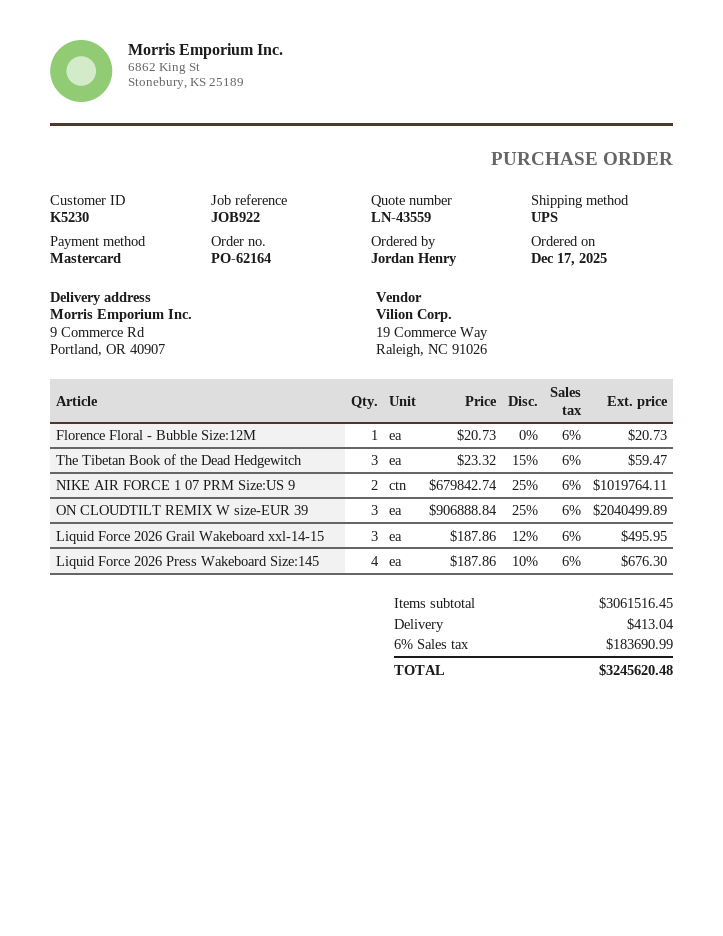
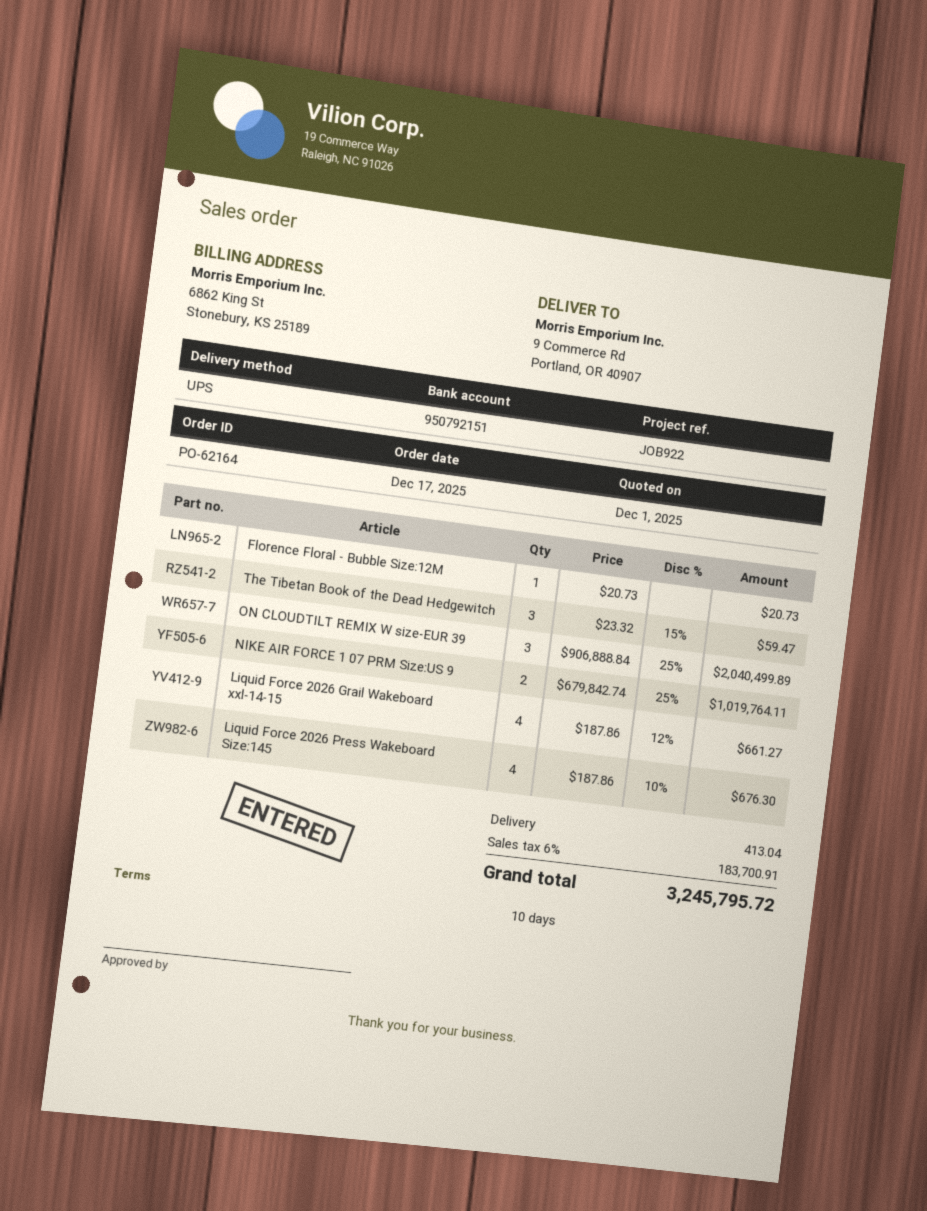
Liquid Force 2026 Grail Wakeboard xxl-14-15: 3 x 187.86 - 12% = 495.95 -> 4 x 187.86 - 12% = 661.27
tax: 6% = 183690.99 -> 6% = 183700.91
total: 3245620.48 -> 3245795.72

